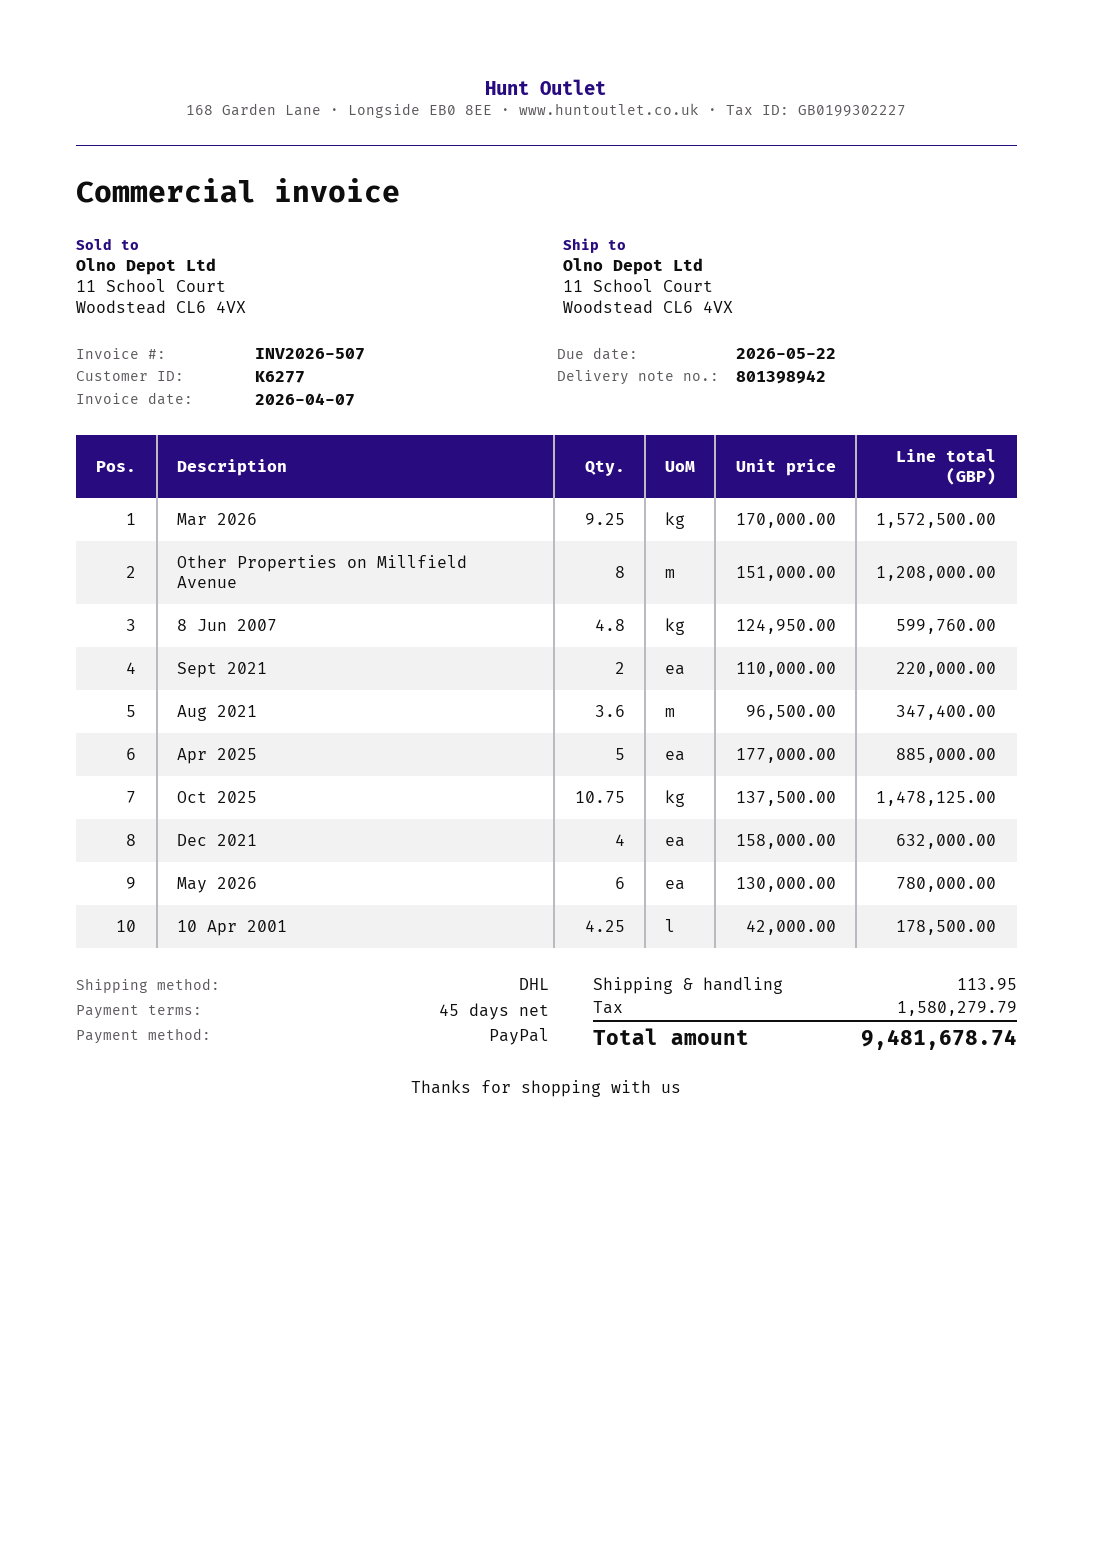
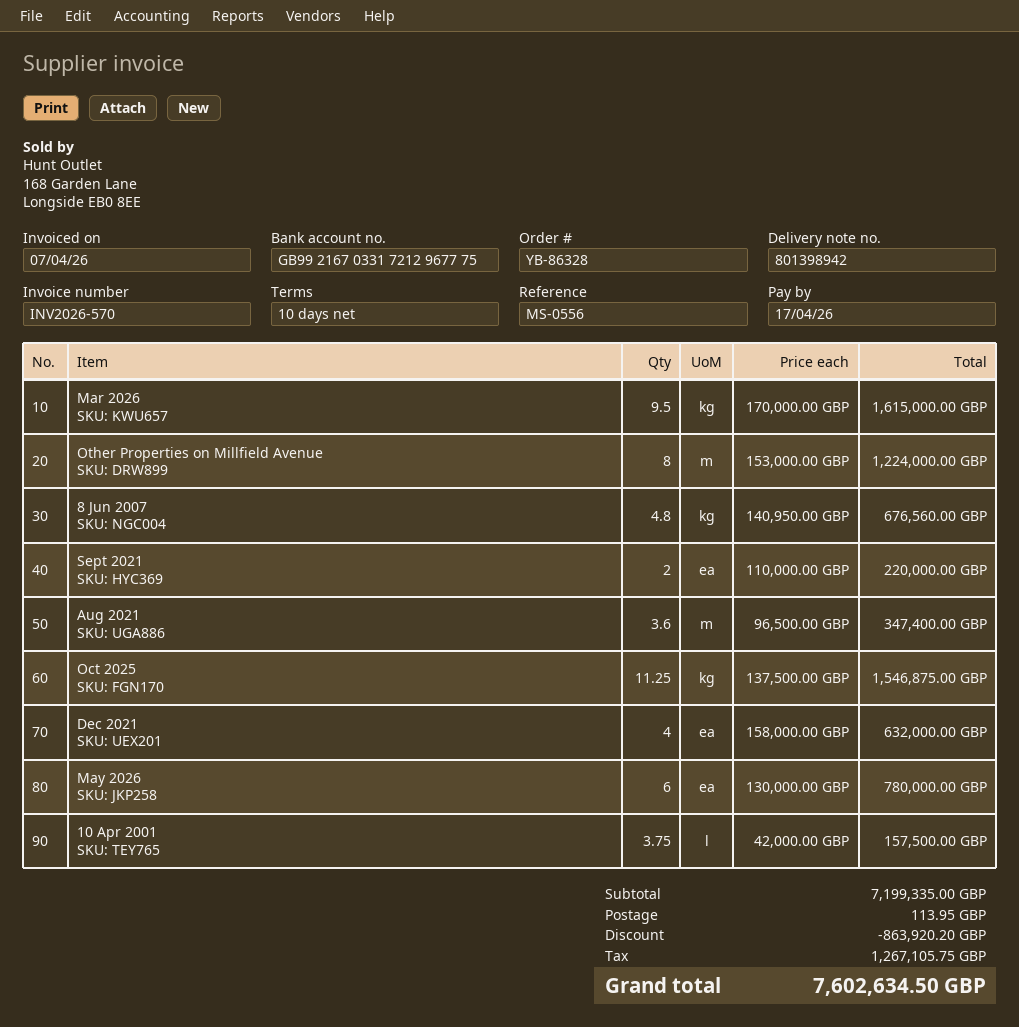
invoice number: INV2026-507 -> INV2026-570
payment terms: 45 days -> 10 days
due date: 2026-05-22 -> 2026-04-17
Mar 2026: 9.25 x 170000.00 = 1572500.00 -> 9.5 x 170000.00 = 1615000.00
Other Properties on Millfield Avenue: 8 x 151000.00 = 1208000.00 -> 8 x 153000.00 = 1224000.00
8 Jun 2007: 4.8 x 124950.00 = 599760.00 -> 4.8 x 140950.00 = 676560.00
Apr 2025: 5 x 177000.00 = 885000.00 -> none
Oct 2025: 10.75 x 137500.00 = 1478125.00 -> 11.25 x 137500.00 = 1546875.00
10 Apr 2001: 4.25 x 42000.00 = 178500.00 -> 3.75 x 42000.00 = 157500.00
discount: none -> 863920.20
tax: 1580279.79 -> 1267105.75
total: 9481678.74 -> 7602634.50

